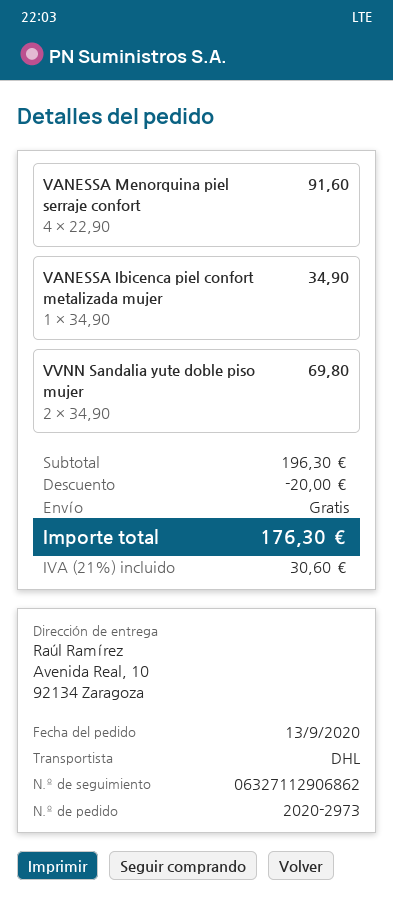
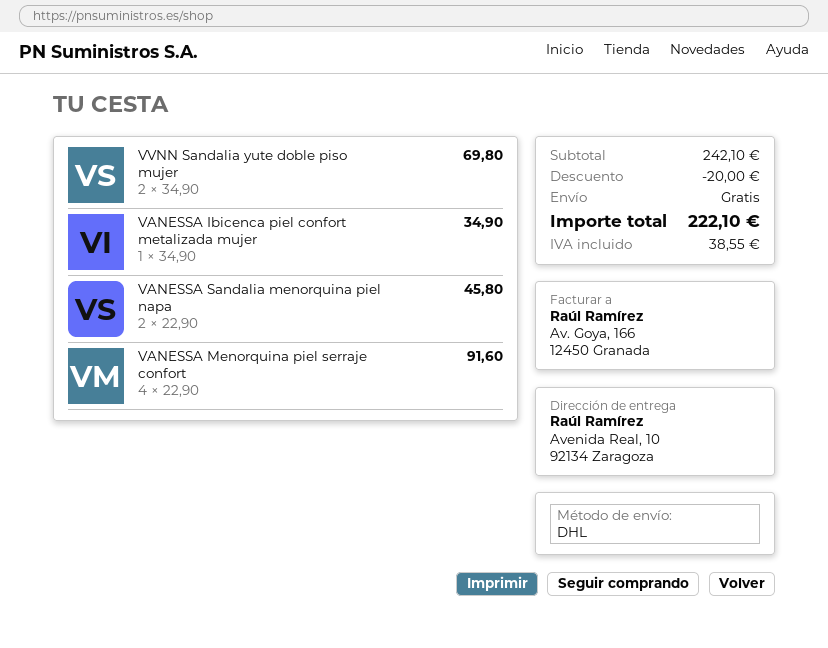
VANESSA Sandalia menorquina piel napa: none -> 2 x 22.90 = 45.80
subtotal: 196.30 -> 242.10
tax: 30.60 -> 38.55
total: 176.30 -> 222.10

